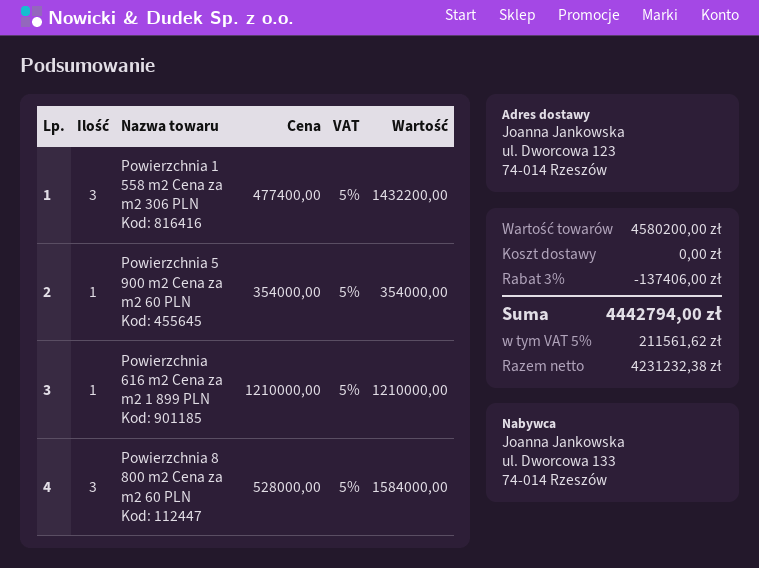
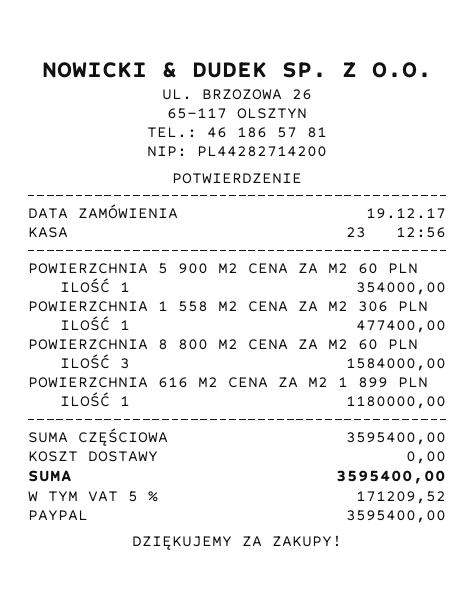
Powierzchnia 1 558 m2 Cena za m2 306 PLN: 3 for 1432200.00 -> 1 for 477400.00
Powierzchnia 616 m2 Cena za m2 1 899 PLN: 1 for 1210000.00 -> 1 for 1180000.00
subtotal: 4580200.00 -> 3595400.00
discount: 3% = 137406.00 -> none
tax: 5% = 211561.62 -> 5% = 171209.52
total: 4442794.00 -> 3595400.00

